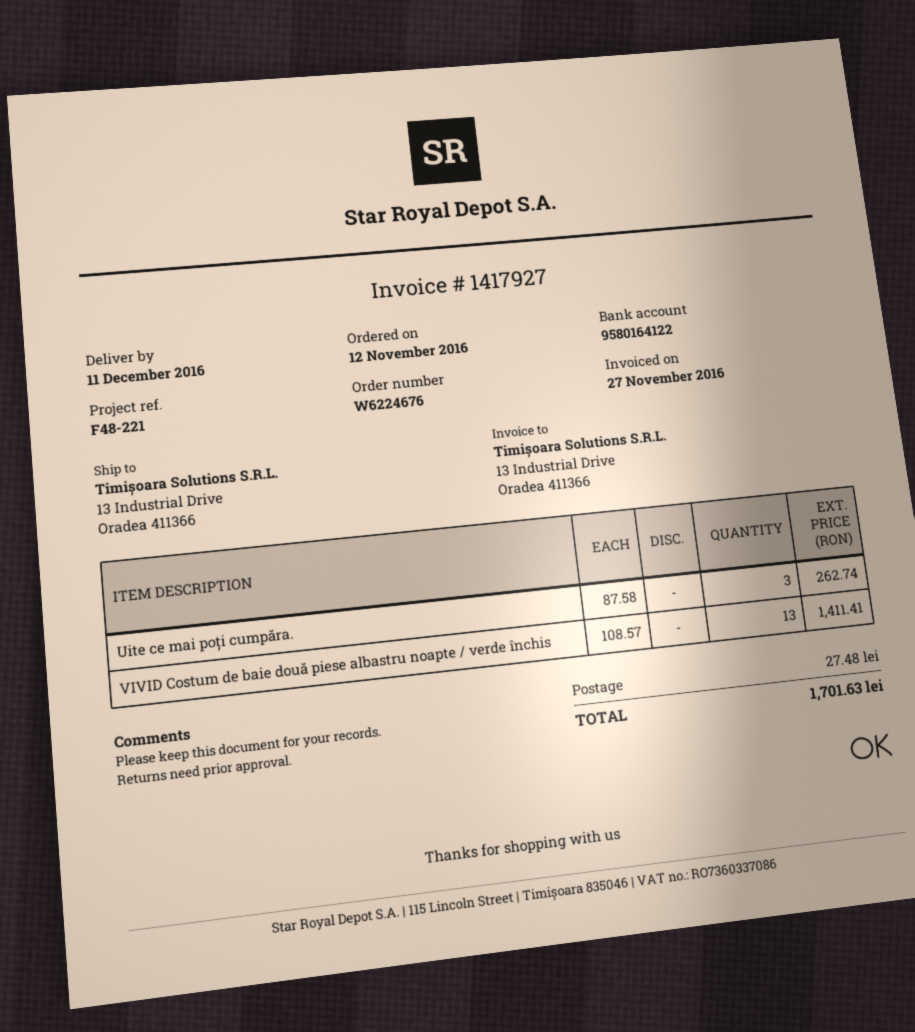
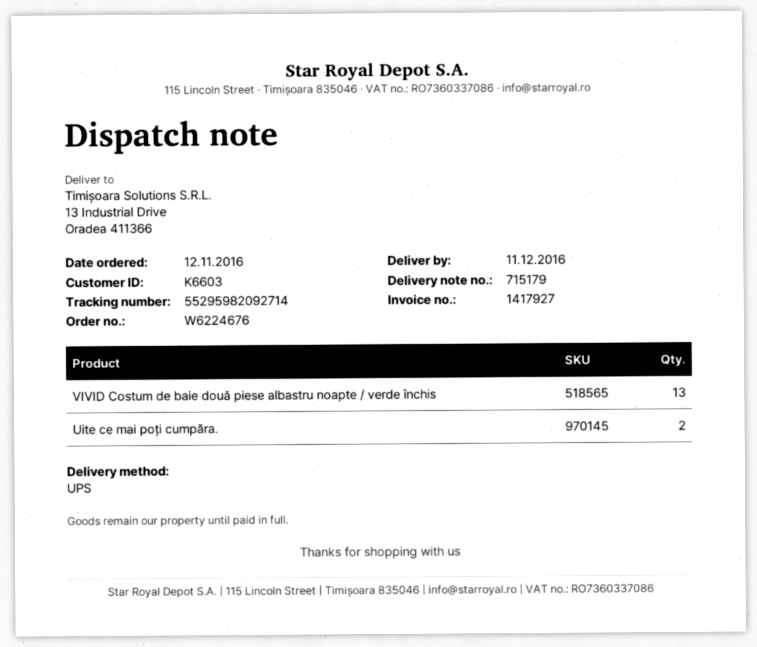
Uite ce mai poți cumpăra.: 3 -> 2

